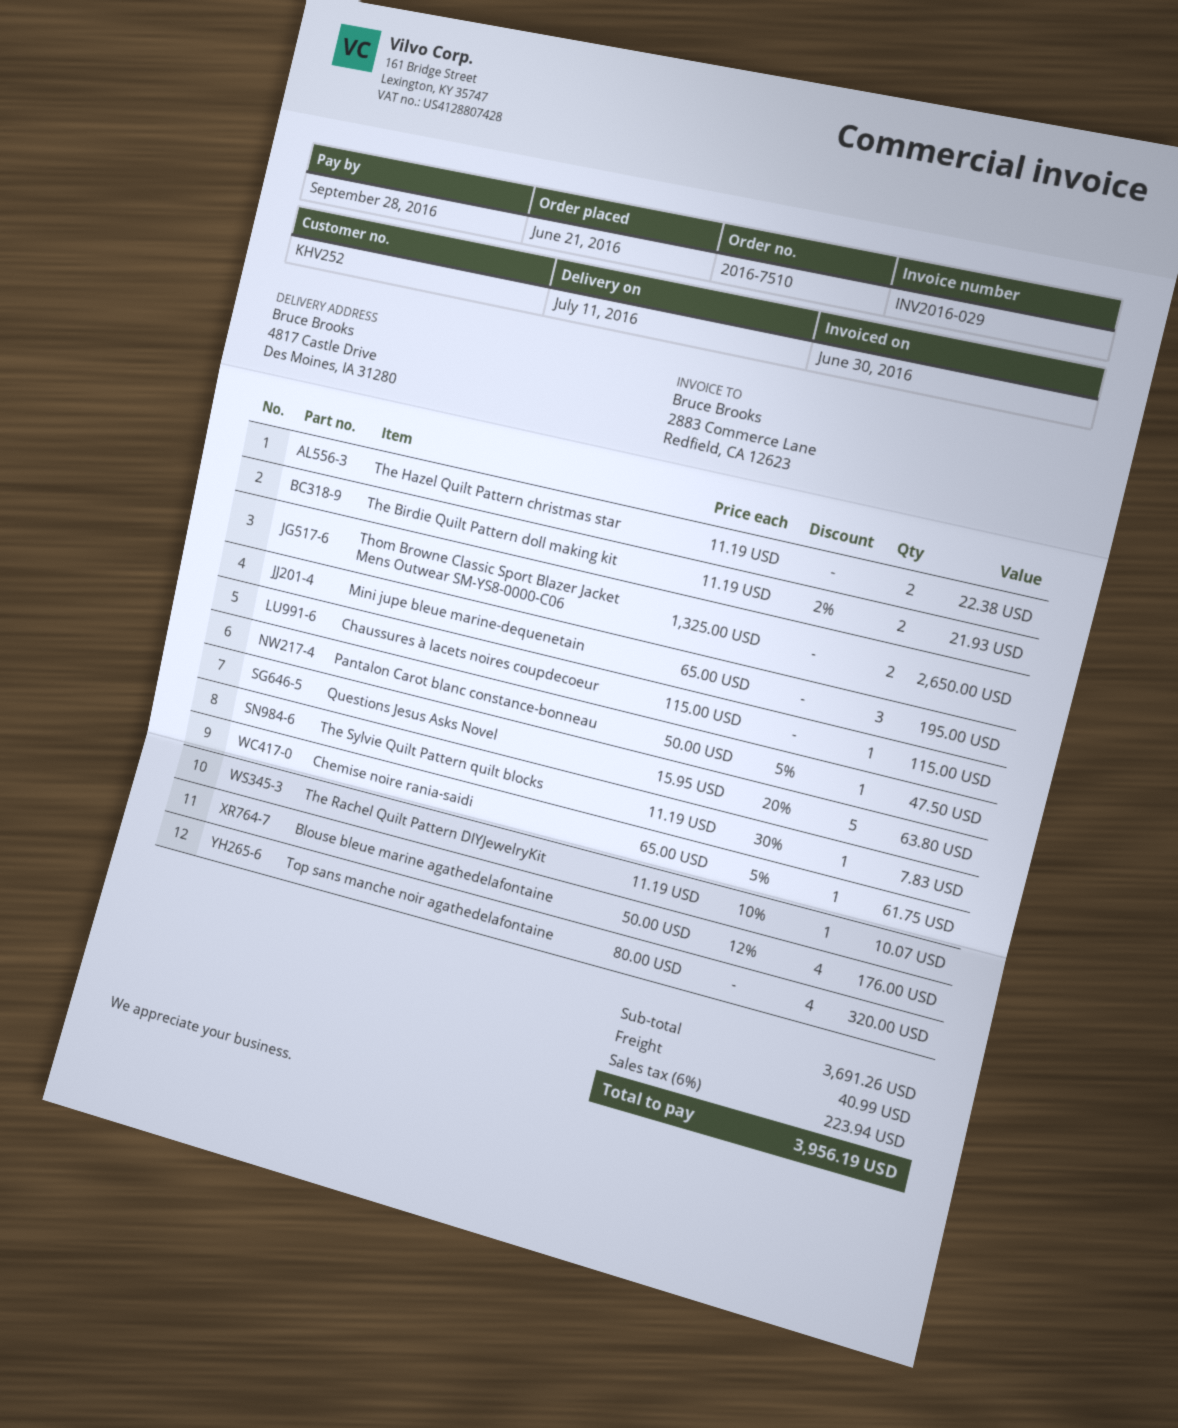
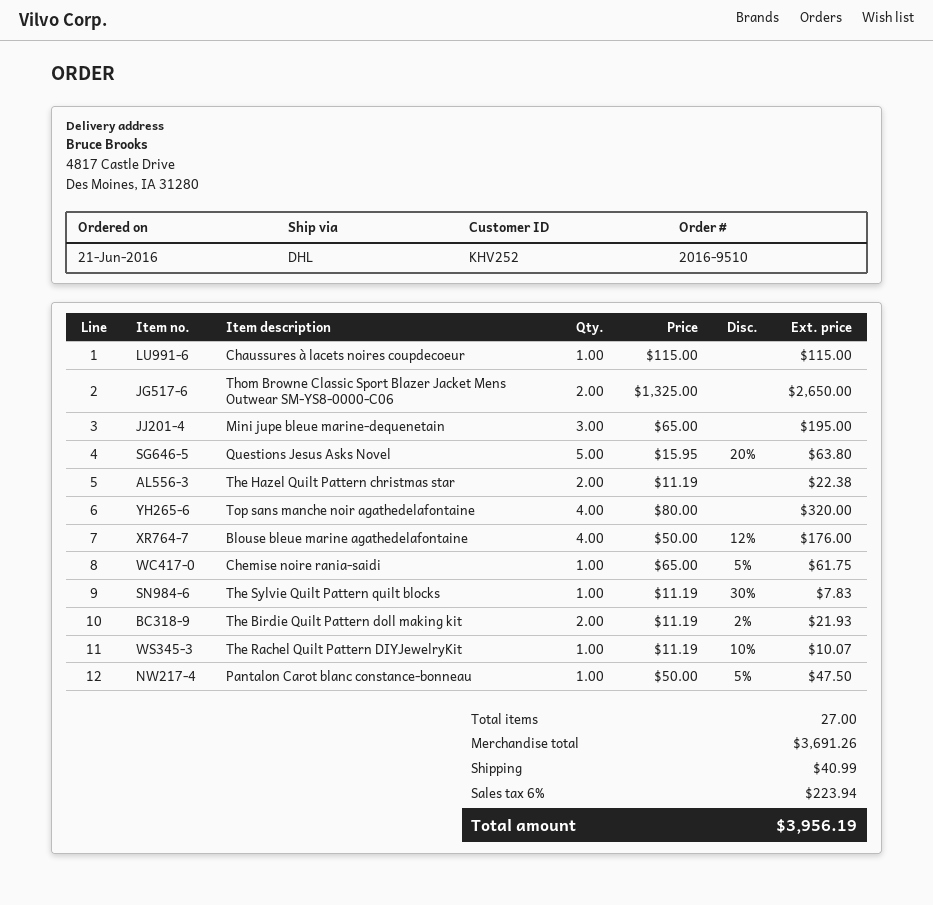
order number: 2016-7510 -> 2016-9510

